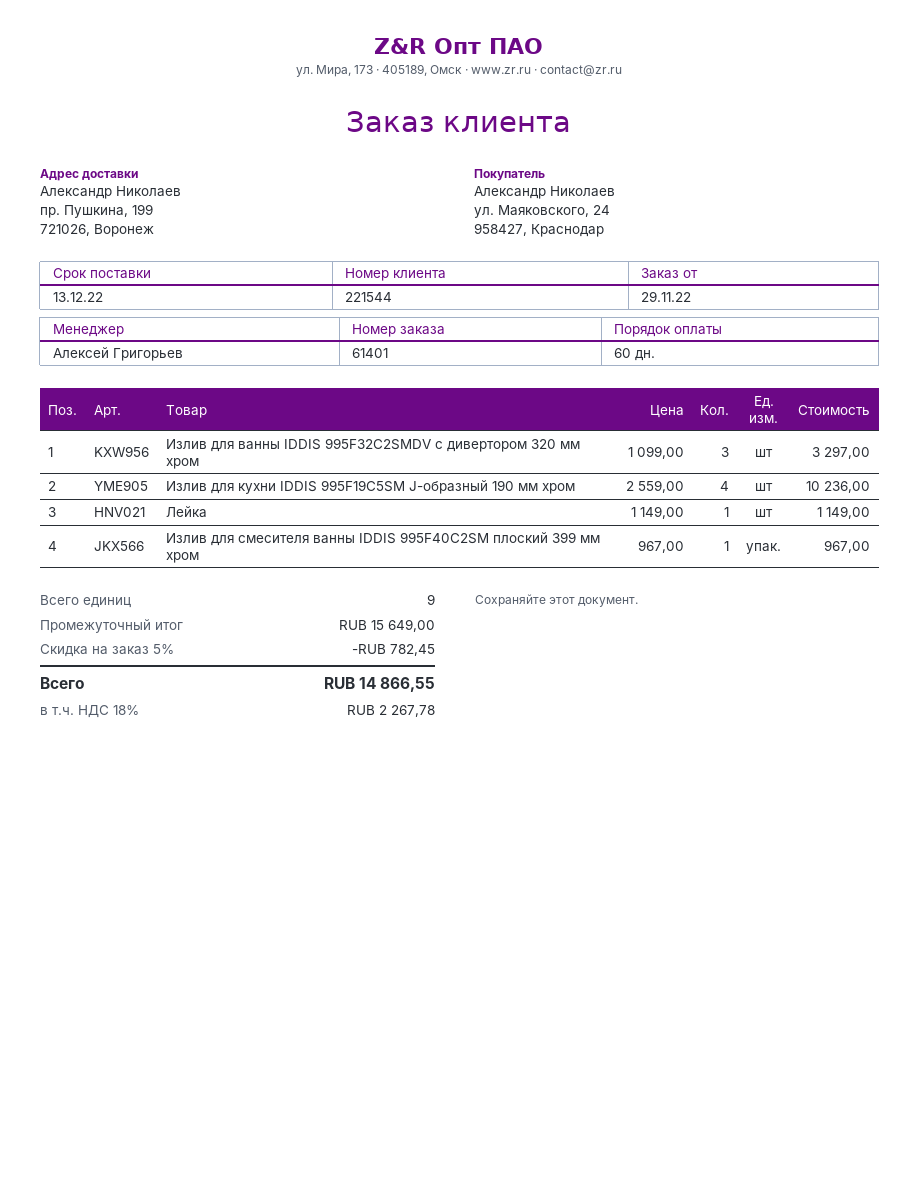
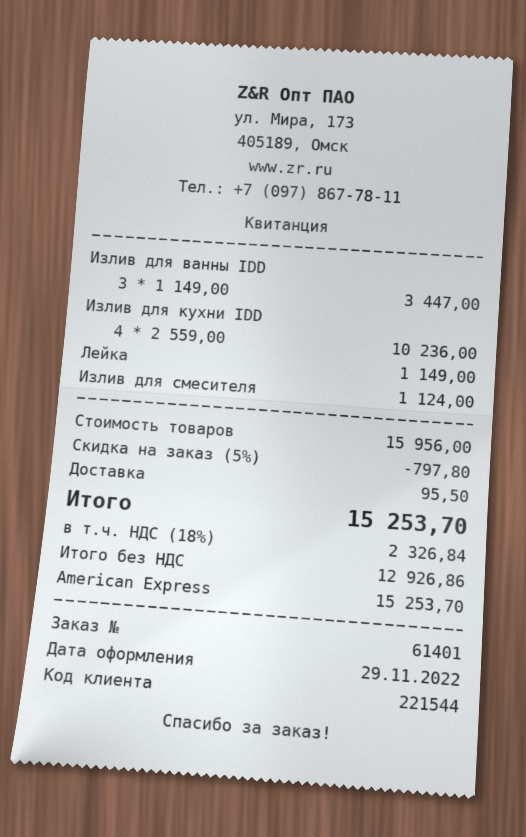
Излив для ванны IDDIS 995F32C2SMDV с дивертором 320 мм хром: 3 x 1099.00 = 3297.00 -> 3 x 1149.00 = 3447.00
Излив для смесителя ванны IDDIS 995F40C2SM плоский 399 мм хром: 1 x 967.00 = 967.00 -> 1 x 1124.00 = 1124.00
subtotal: 15649.00 -> 15956.00
discount: 5% = 782.45 -> 5% = 797.80
shipping: none -> 95.50
tax: 18% = 2267.78 -> 18% = 2326.84
total: 14866.55 -> 15253.70

